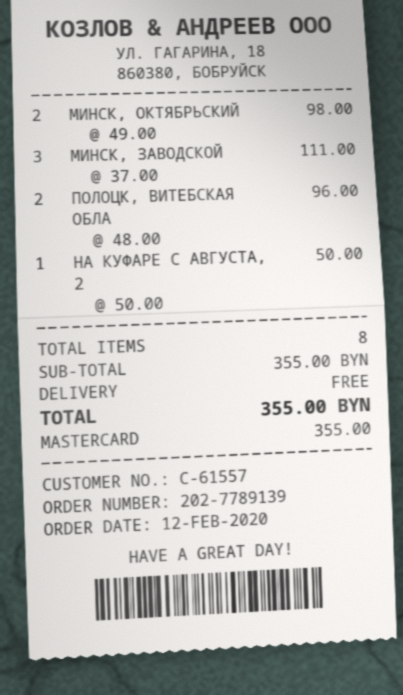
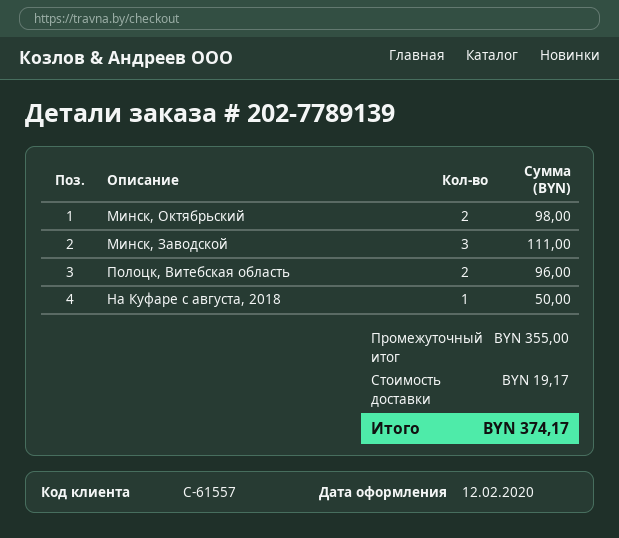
shipping: 0.00 -> 19.17
total: 355.00 -> 374.17

